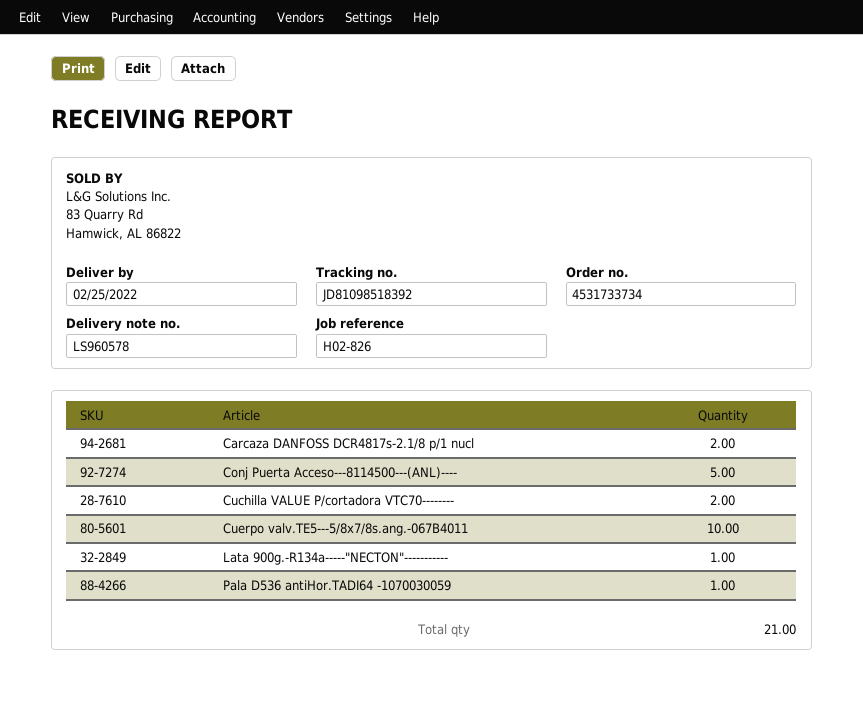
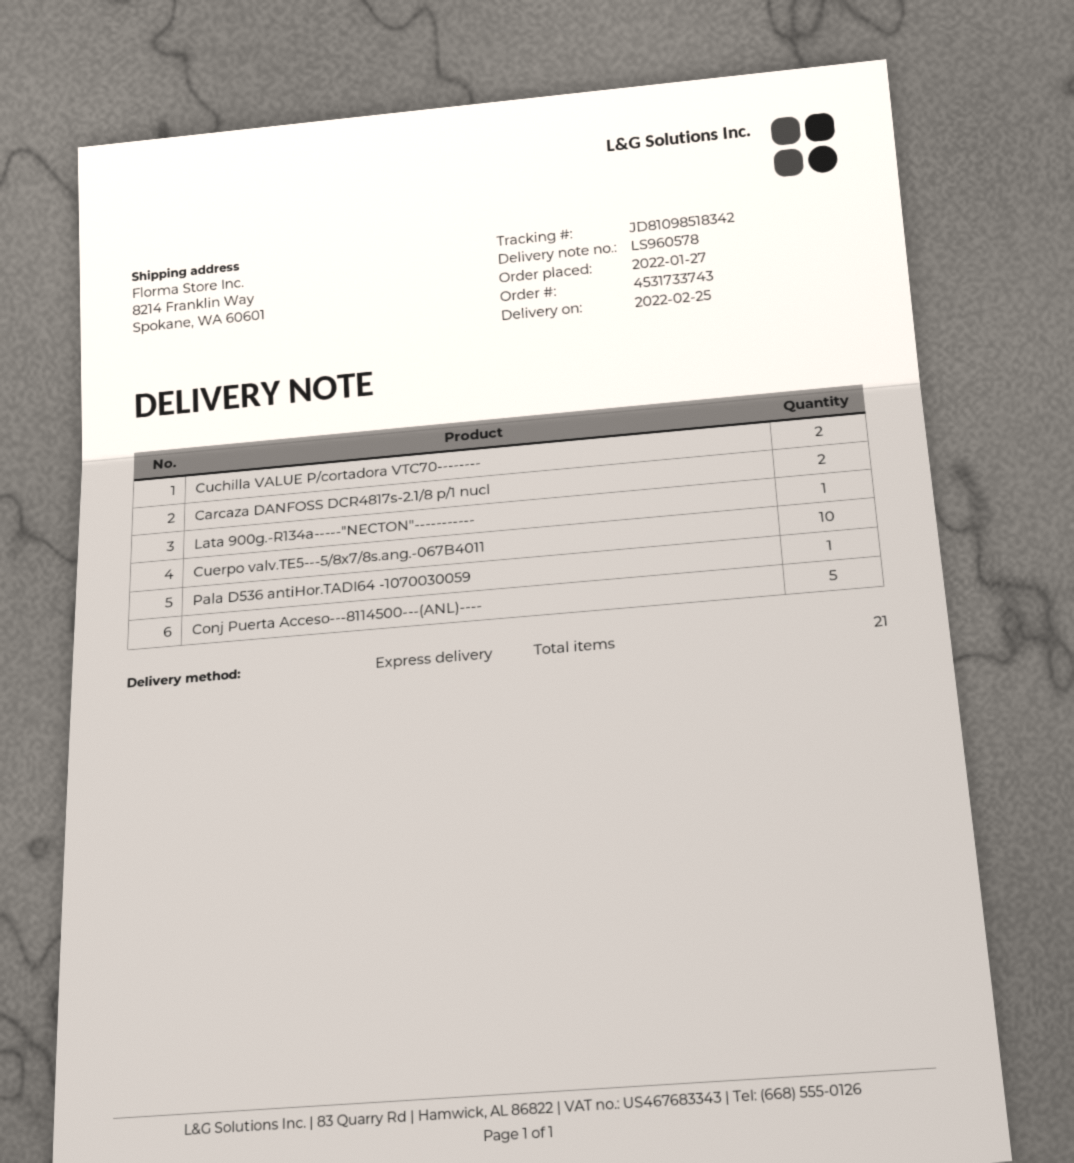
order number: 4531733734 -> 4531733743
tracking number: JD81098518392 -> JD81098518342

